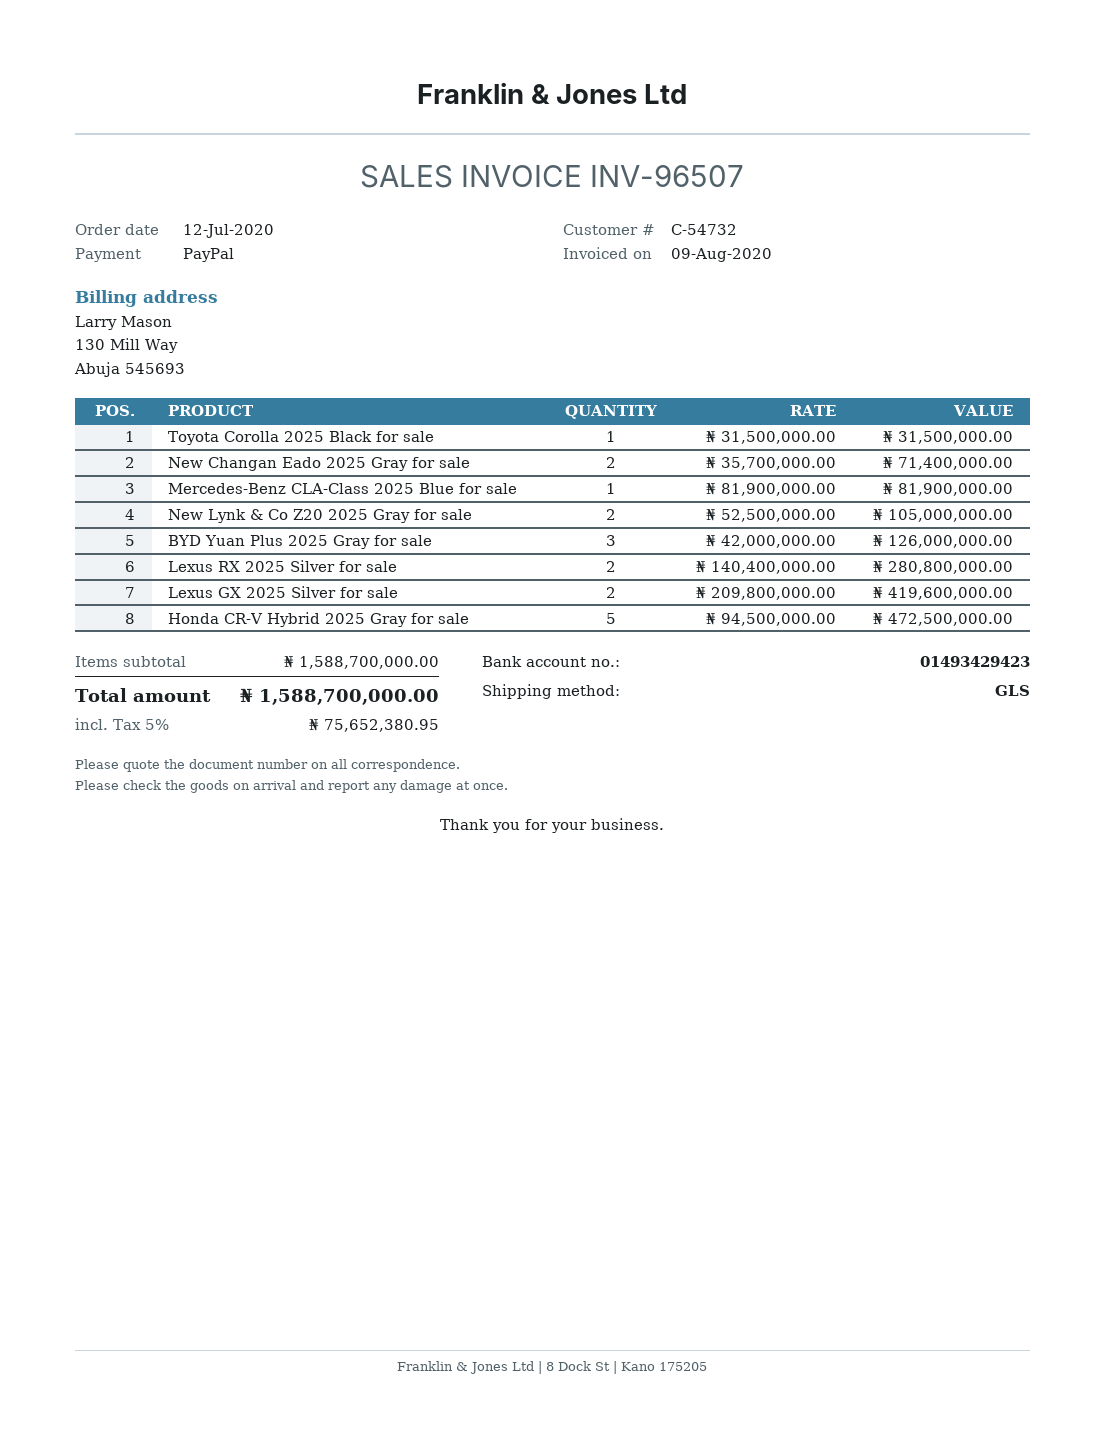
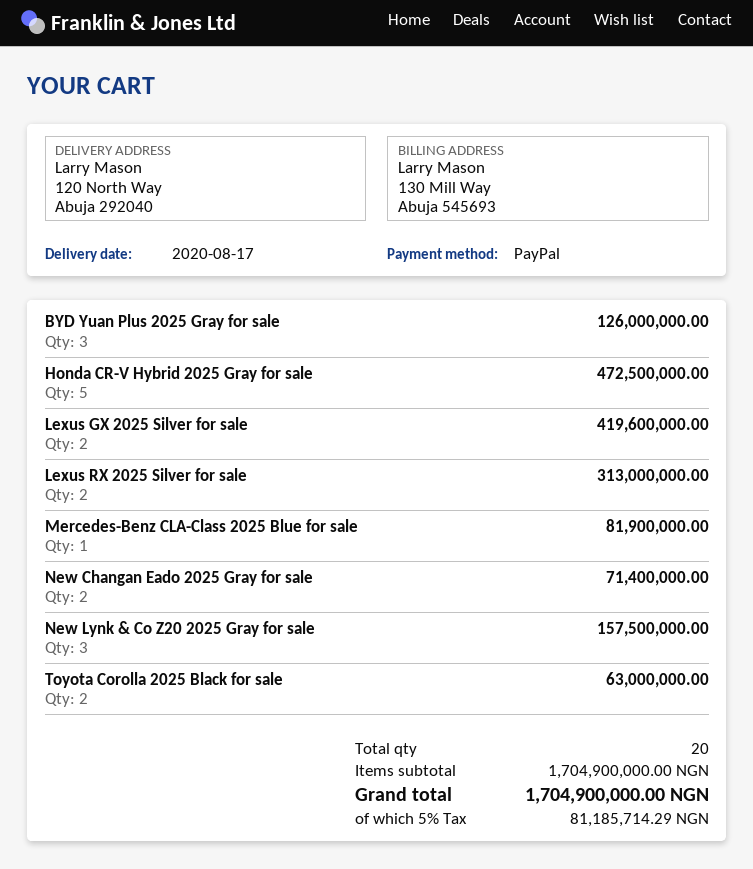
Toyota Corolla 2025 Black for sale: 1 for 31500000.00 -> 2 for 63000000.00
New Lynk & Co Z20 2025 Gray for sale: 2 for 105000000.00 -> 3 for 157500000.00
Lexus RX 2025 Silver for sale: 2 for 280800000.00 -> 2 for 313000000.00
subtotal: 1588700000.00 -> 1704900000.00
tax: 5% = 75652380.95 -> 5% = 81185714.29
total: 1588700000.00 -> 1704900000.00

